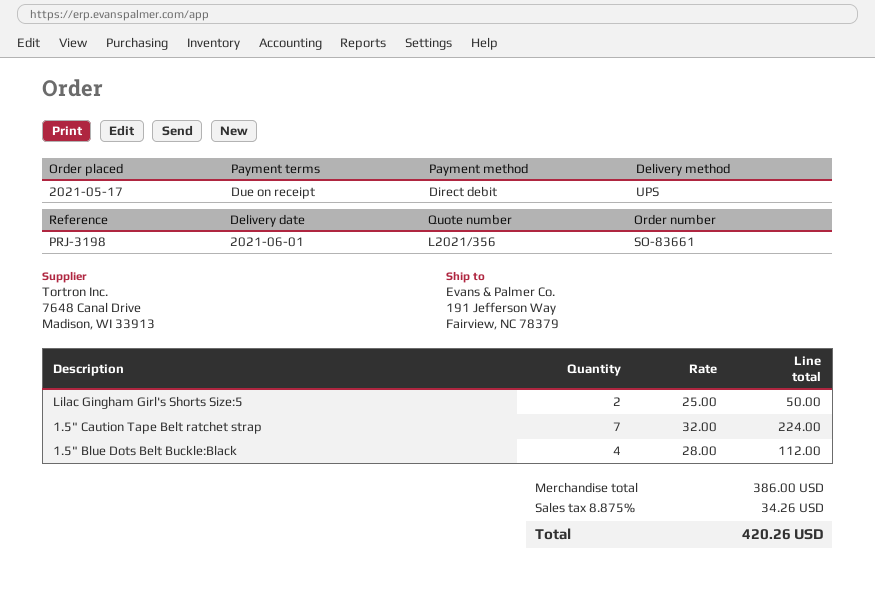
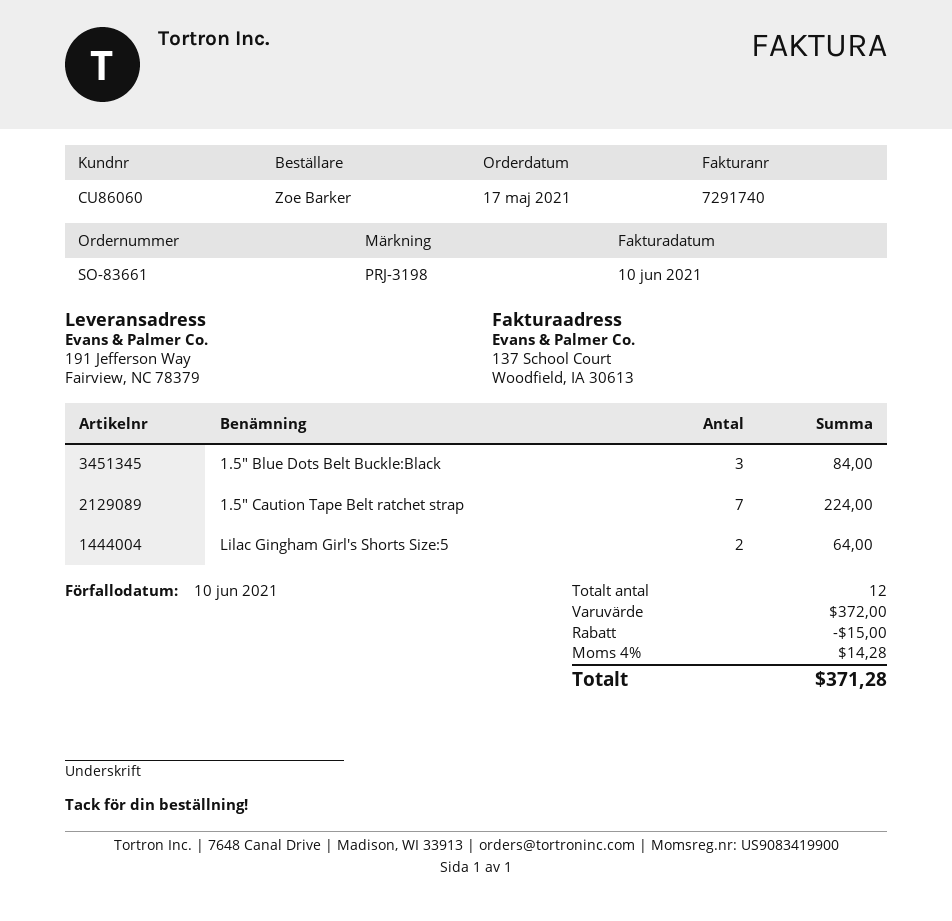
Lilac Gingham Girl's Shorts Size:5: 2 for 50.00 -> 2 for 64.00
1.5" Blue Dots Belt Buckle:Black: 4 for 112.00 -> 3 for 84.00
subtotal: 386.00 -> 372.00
discount: none -> 15.00
tax: 8.875% = 34.26 -> 4% = 14.28
total: 420.26 -> 371.28

